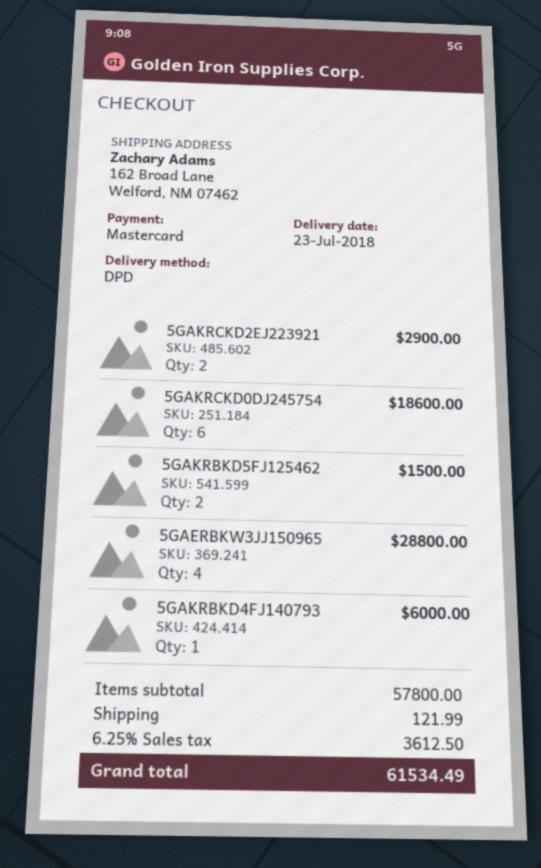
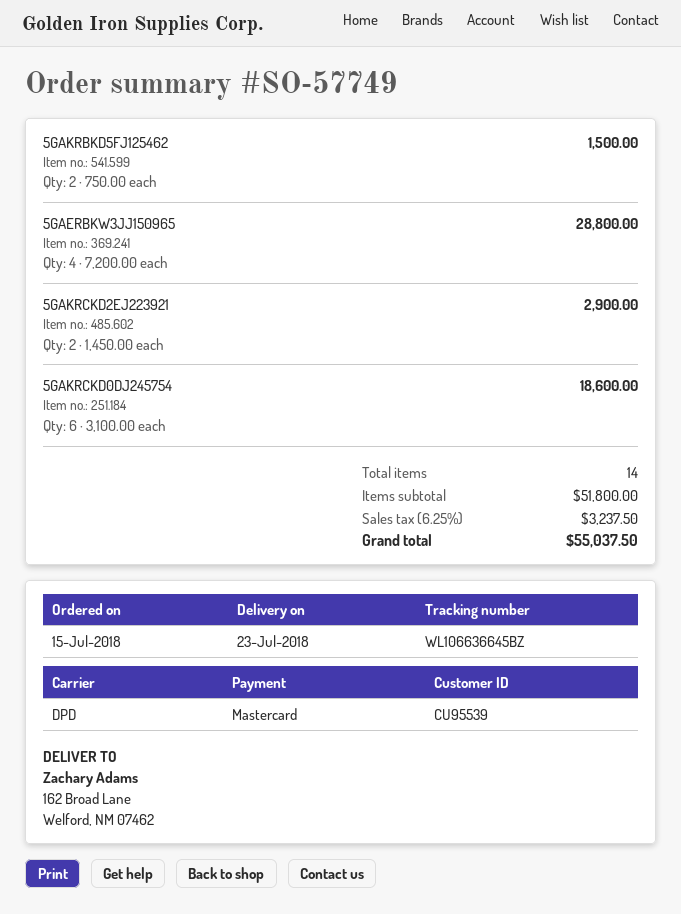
5GAKRBKD4FJ140793: 1 for 6000.00 -> none
subtotal: 57800.00 -> 51800.00
shipping: 121.99 -> none
tax: 6.25% = 3612.50 -> 6.25% = 3237.50
total: 61534.49 -> 55037.50

